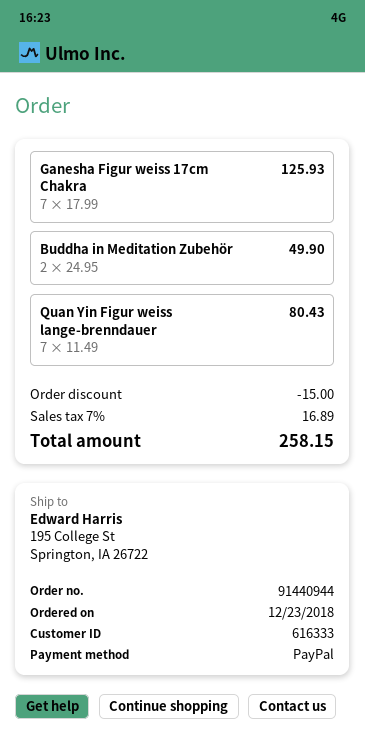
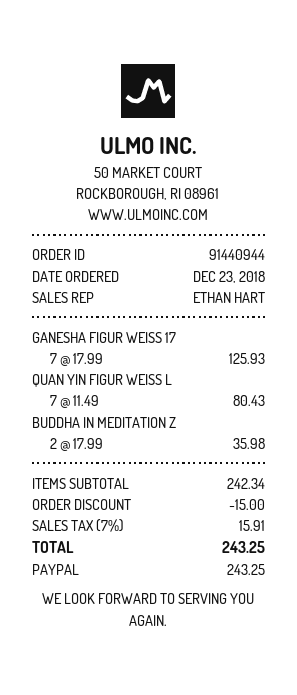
Buddha in Meditation Zubehör: 2 x 24.95 = 49.90 -> 2 x 17.99 = 35.98
tax: 7% = 16.89 -> 7% = 15.91
total: 258.15 -> 243.25

